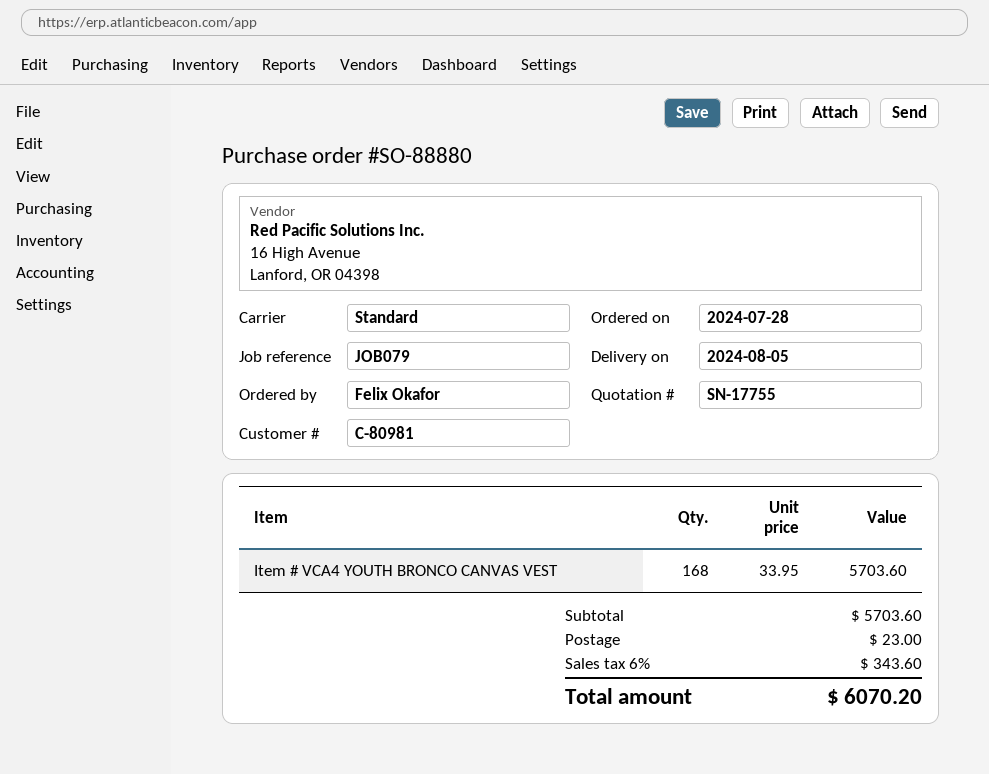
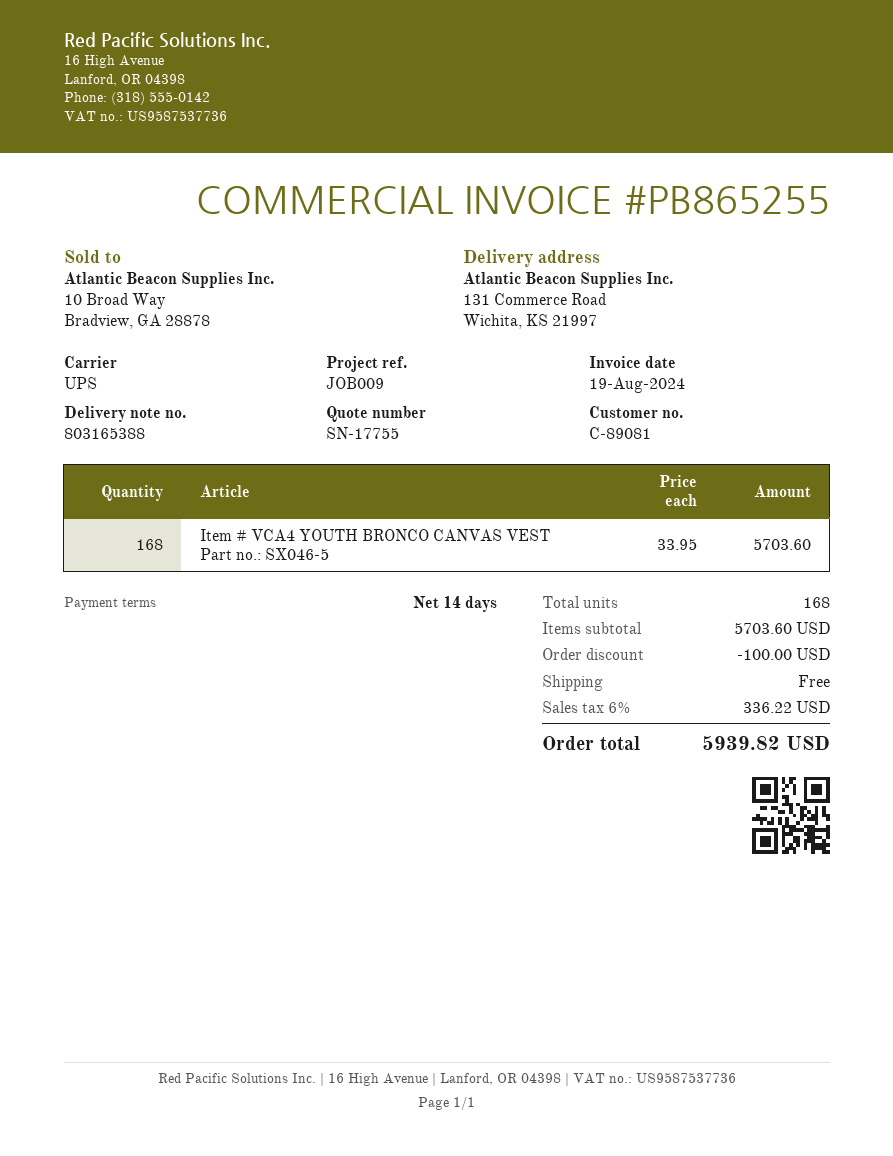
customer number: C-80981 -> C-89081
reference: JOB079 -> JOB009
shipping method: standard -> UPS
discount: none -> 100.00
shipping: 23.00 -> 0.00
tax: 6% = 343.60 -> 6% = 336.22
total: 6070.20 -> 5939.82

